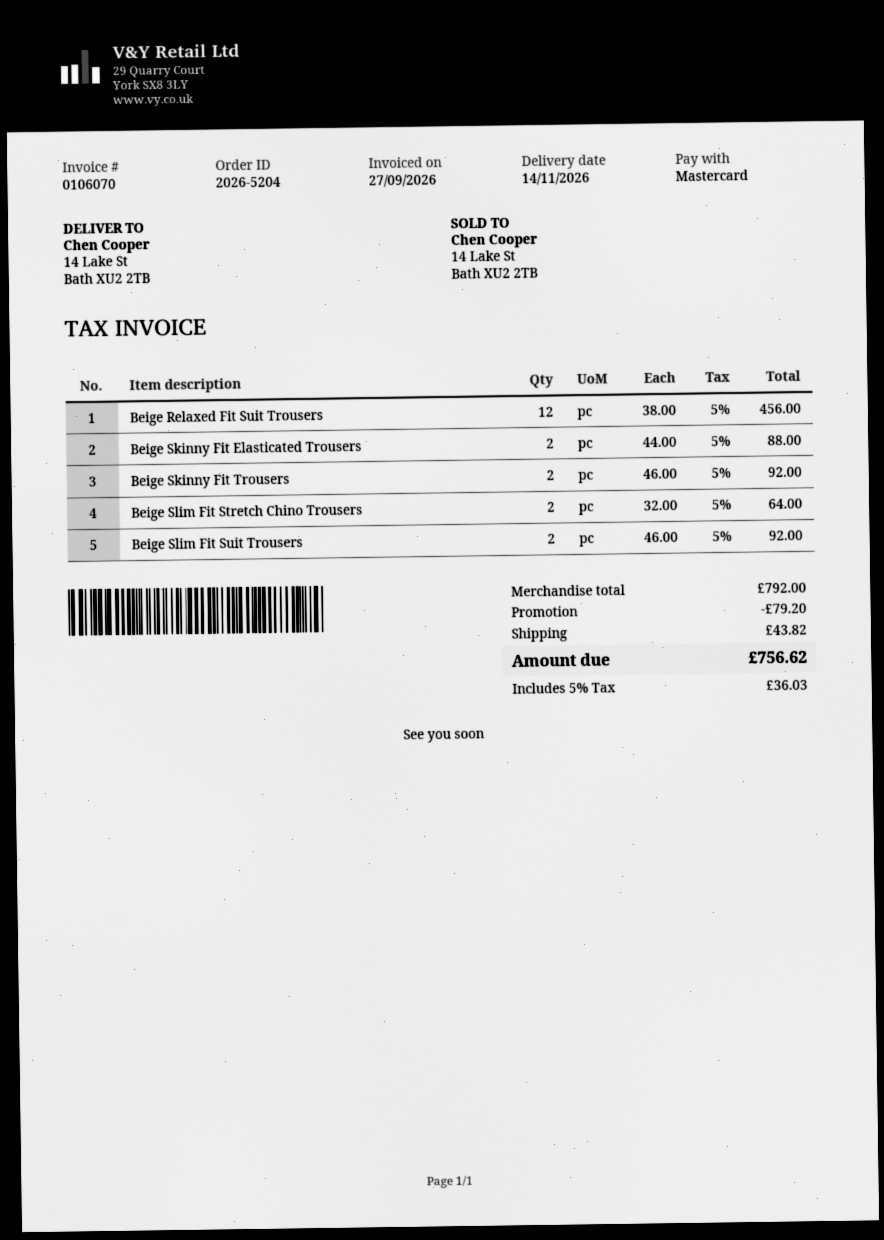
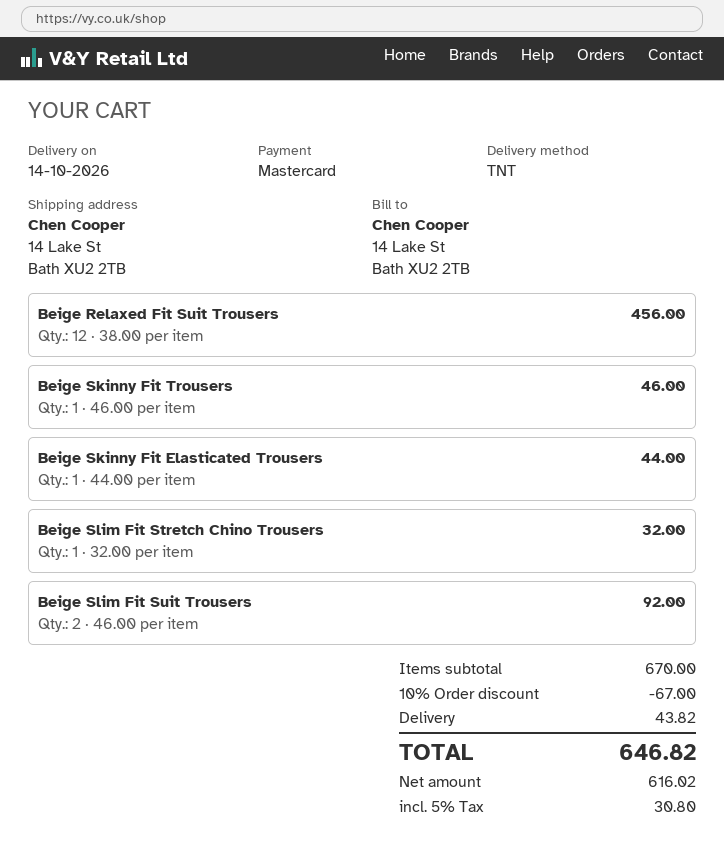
delivery date: 2026-11-14 -> 2026-10-14
Beige Skinny Fit Elasticated Trousers: 2 x 44.00 = 88.00 -> 1 x 44.00 = 44.00
Beige Skinny Fit Trousers: 2 x 46.00 = 92.00 -> 1 x 46.00 = 46.00
Beige Slim Fit Stretch Chino Trousers: 2 x 32.00 = 64.00 -> 1 x 32.00 = 32.00
subtotal: 792.00 -> 670.00
discount: 79.20 -> 67.00
tax: 5% = 36.03 -> 5% = 30.80
total: 756.62 -> 646.82

